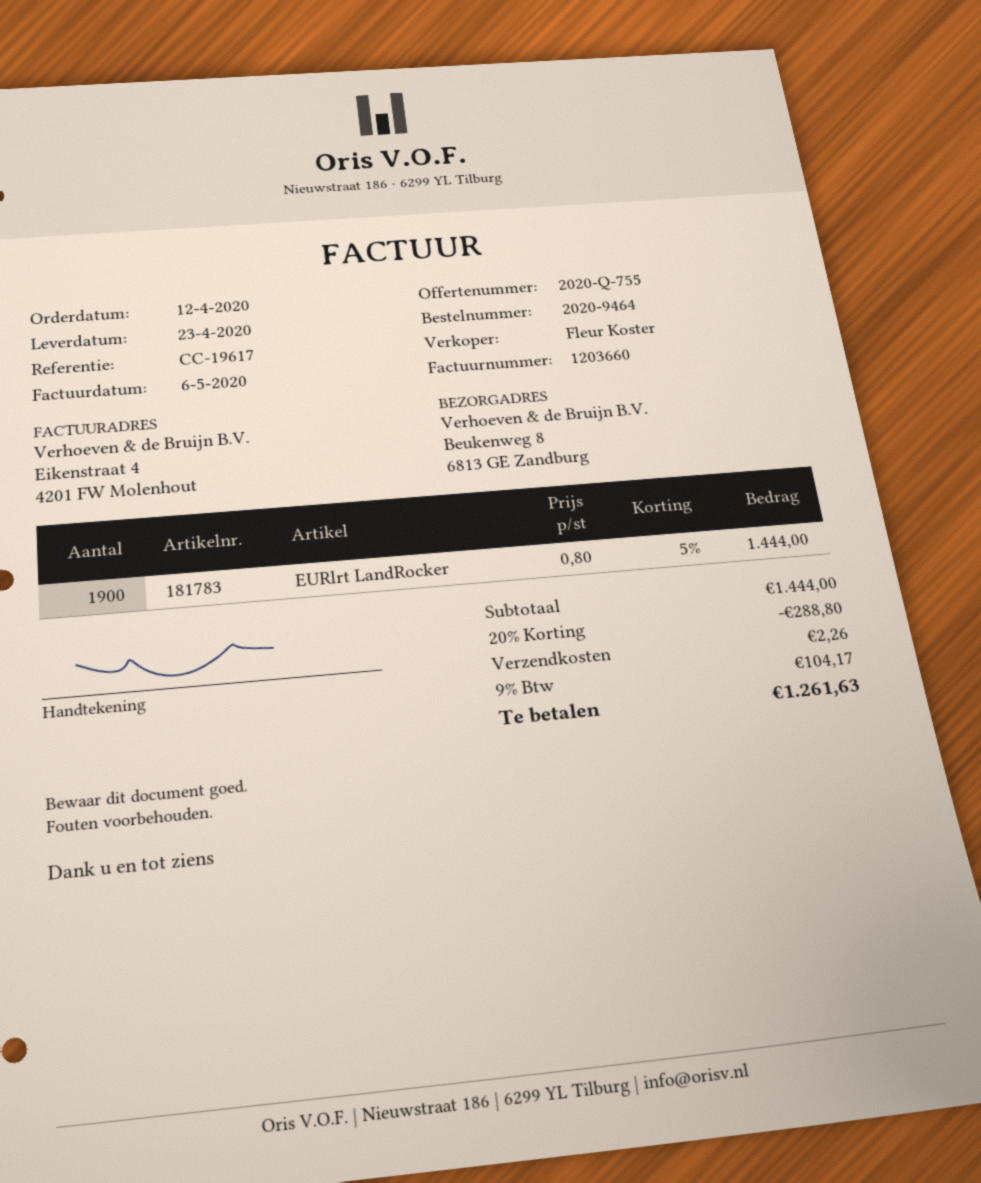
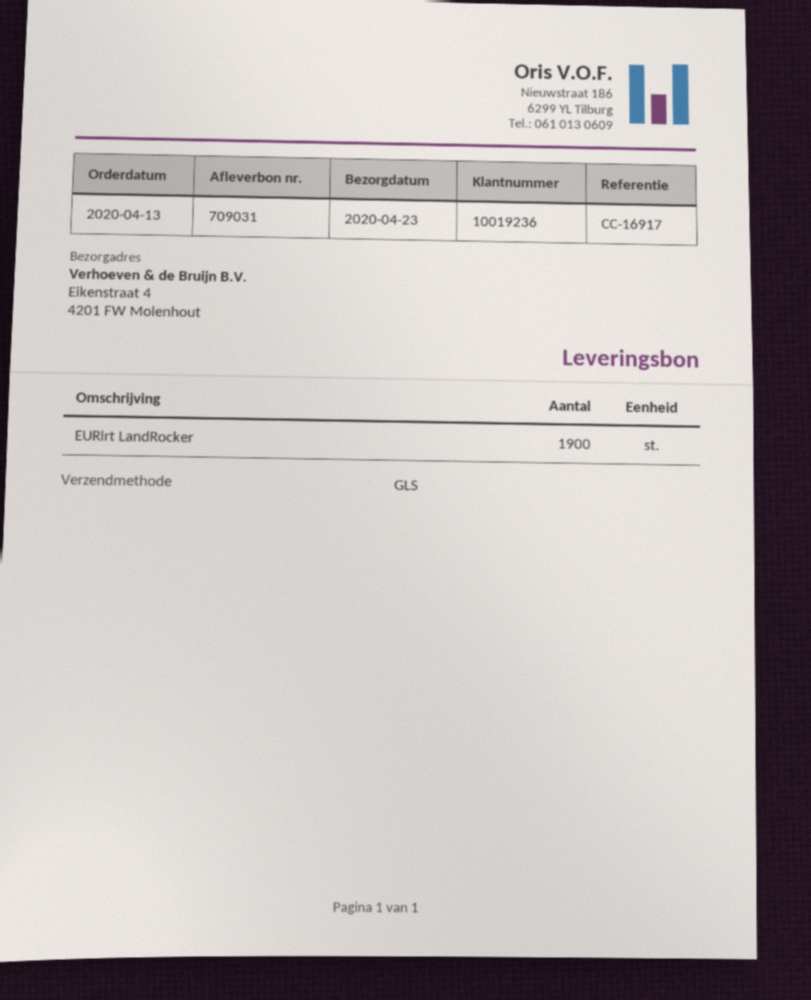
order date: 2020-04-12 -> 2020-04-13
reference: CC-19617 -> CC-16917
ship to: Beukenweg 8, 6813 GE Zandburg -> Eikenstraat 4, 4201 FW Molenhout

